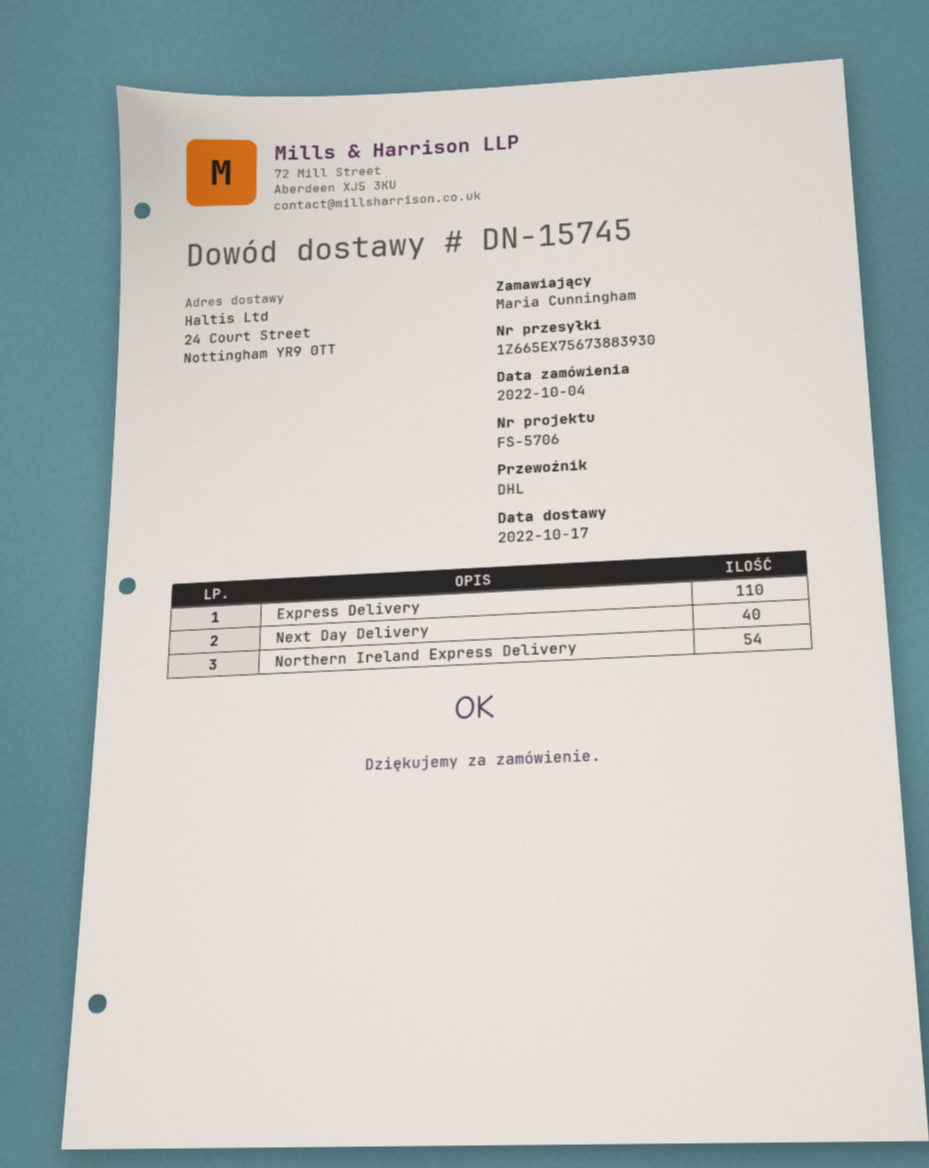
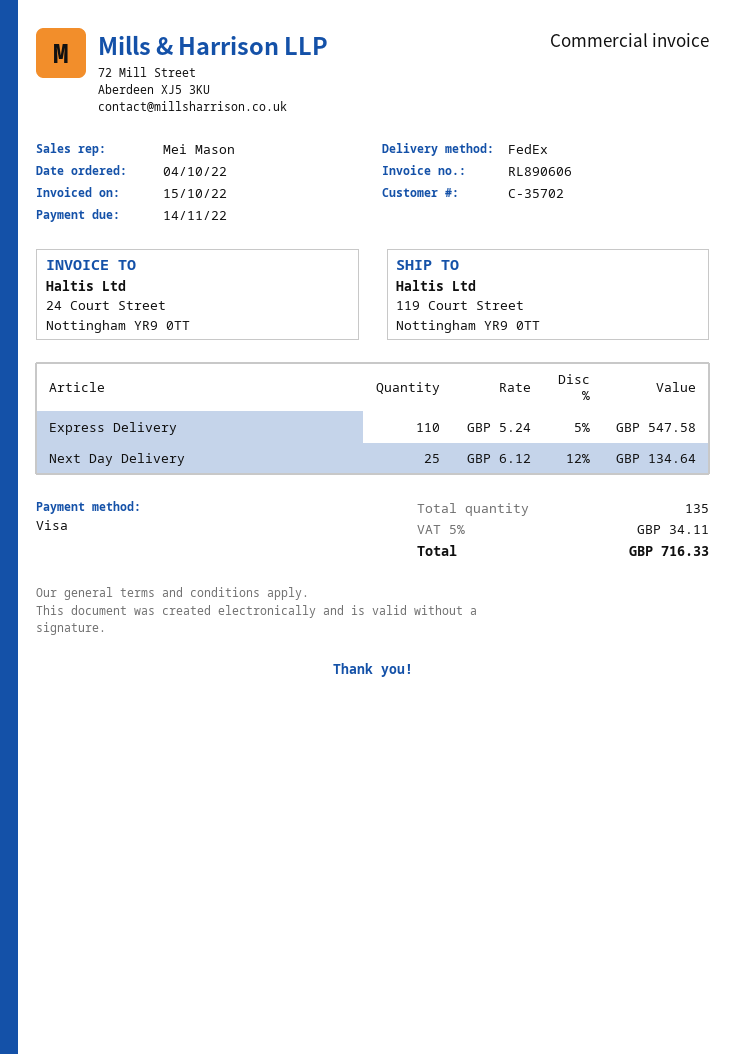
shipping method: DHL -> FedEx
ship to: 24 Court Street, Nottingham YR9 0TT -> 119 Court Street, Nottingham YR9 0TT
Next Day Delivery: 40 -> 25
Northern Ireland Express Delivery: 54 -> none

